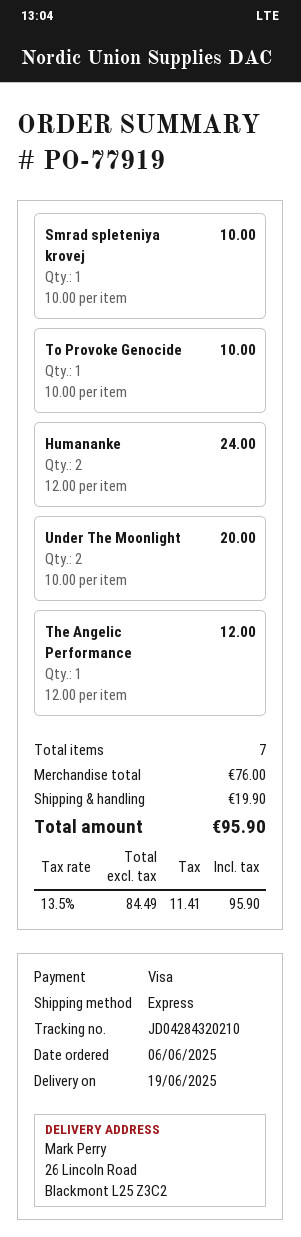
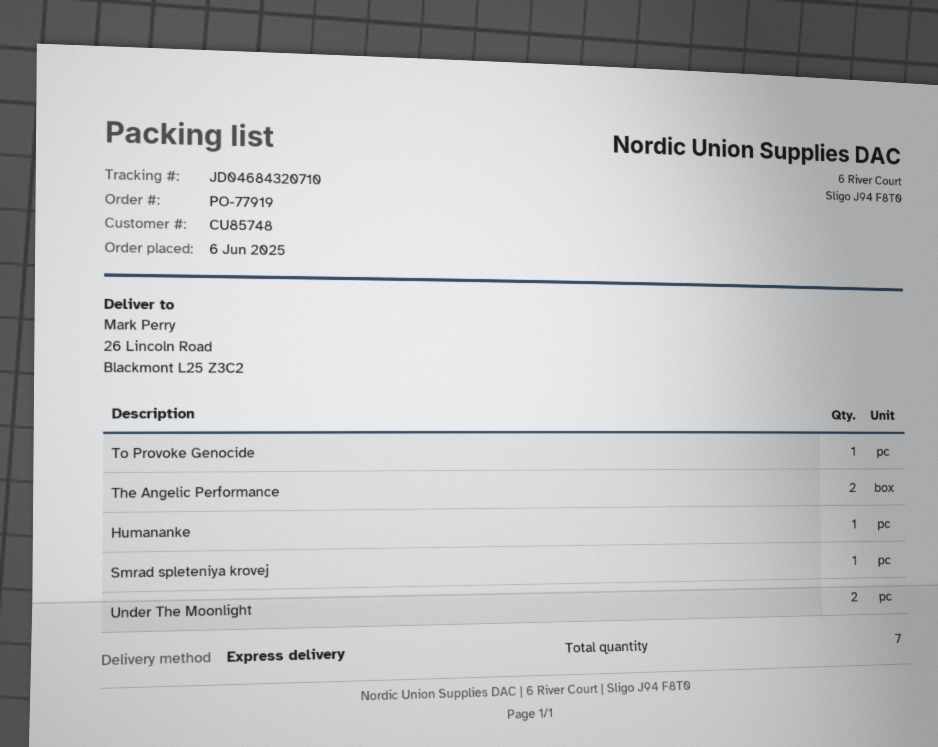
tracking number: JD04284320210 -> JD04684320710
Humananke: 2 -> 1
The Angelic Performance: 1 -> 2

